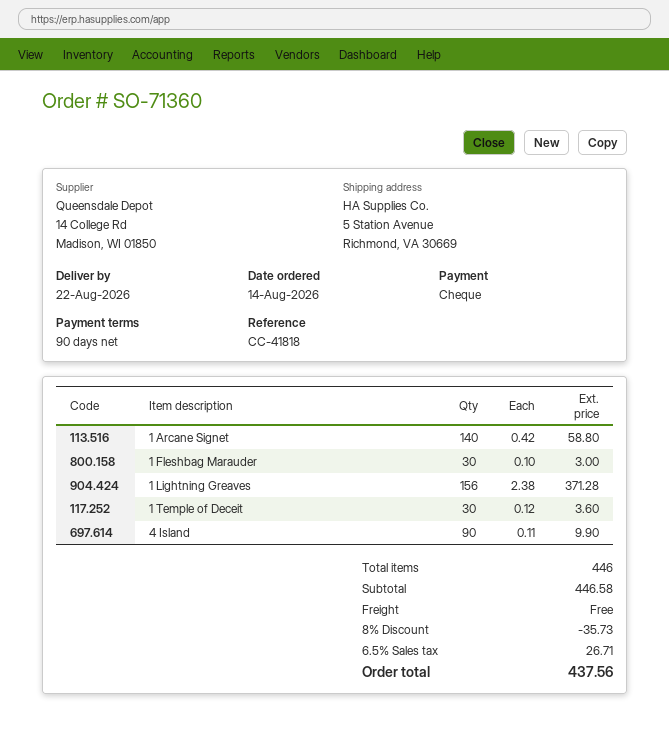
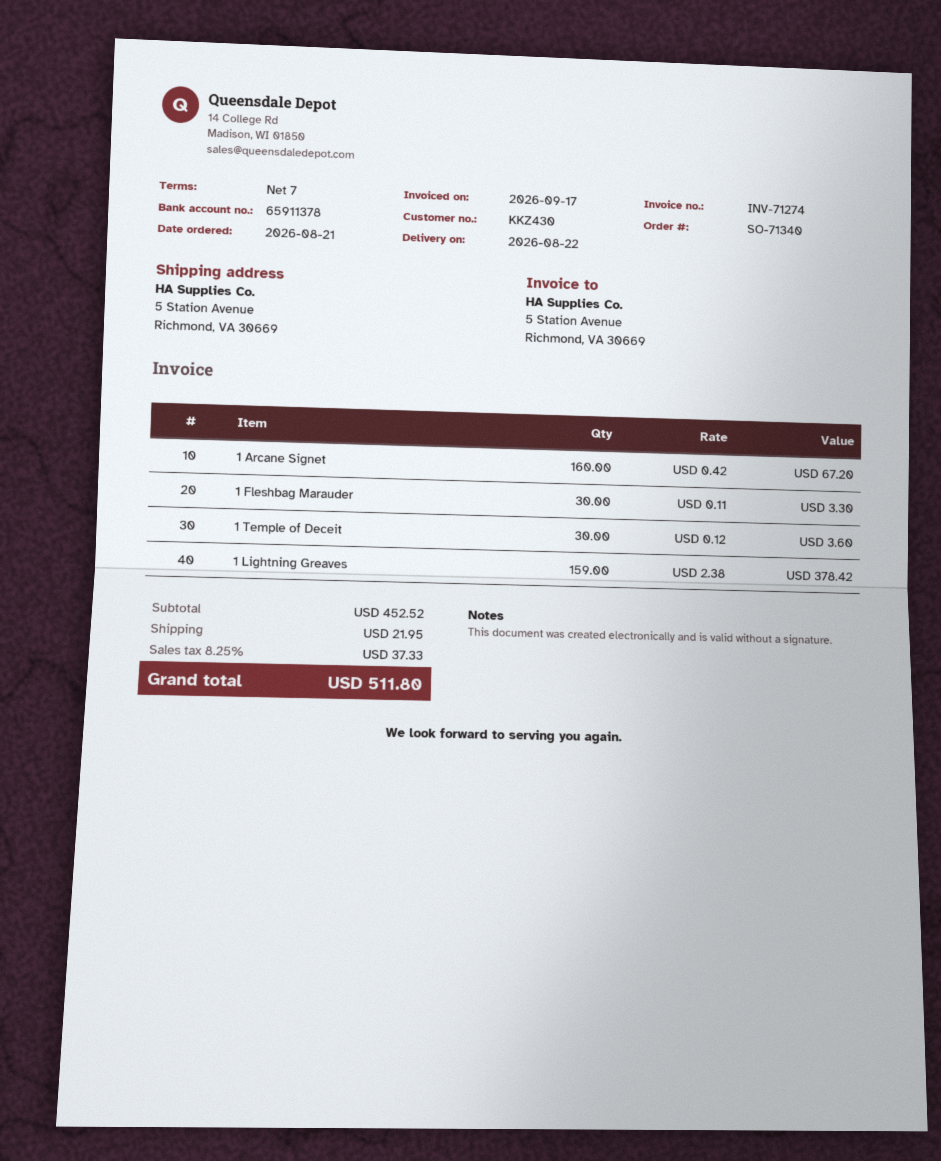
order number: SO-71360 -> SO-71340
order date: 2026-08-14 -> 2026-08-21
payment terms: 90 days -> 7 days
1 Arcane Signet: 140 x 0.42 = 58.80 -> 160 x 0.42 = 67.20
1 Fleshbag Marauder: 30 x 0.10 = 3.00 -> 30 x 0.11 = 3.30
1 Lightning Greaves: 156 x 2.38 = 371.28 -> 159 x 2.38 = 378.42
4 Island: 90 x 0.11 = 9.90 -> none
subtotal: 446.58 -> 452.52
discount: 8% = 35.73 -> none
shipping: 0.00 -> 21.95
tax: 6.5% = 26.71 -> 8.25% = 37.33
total: 437.56 -> 511.80

